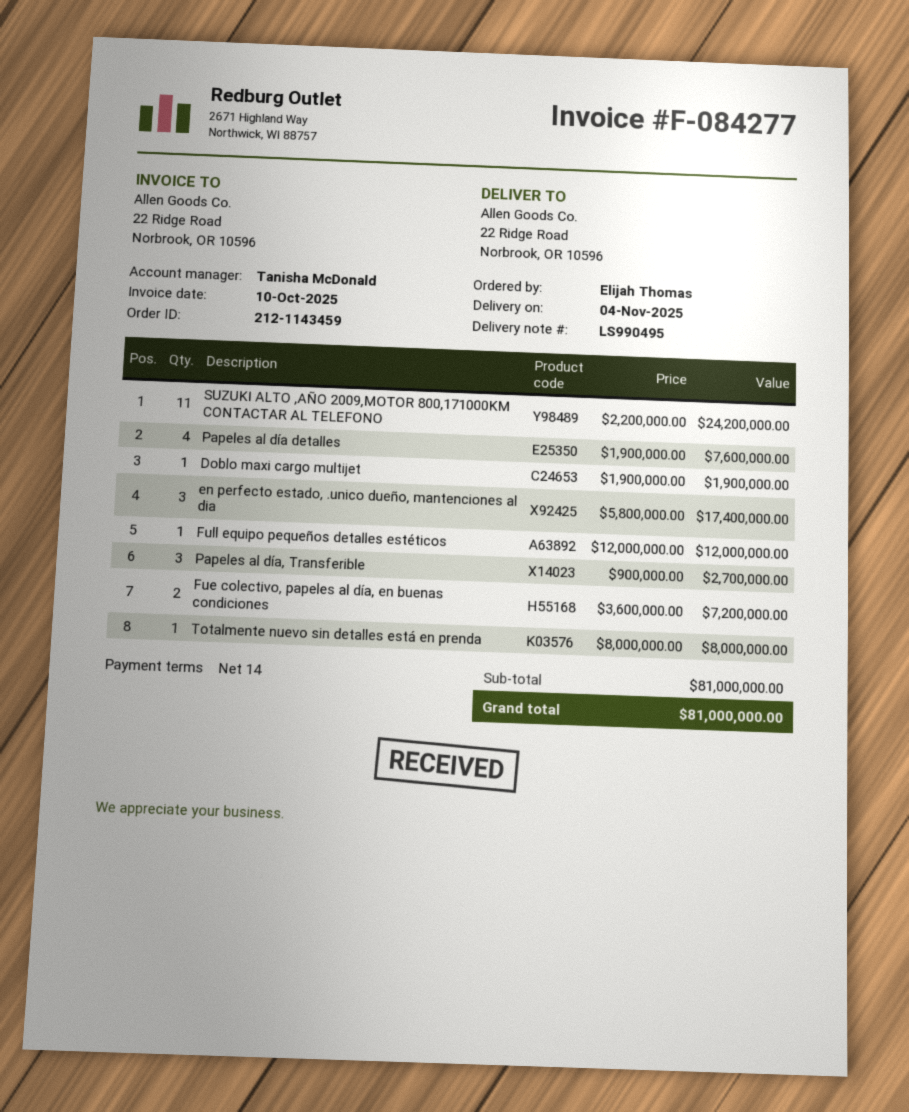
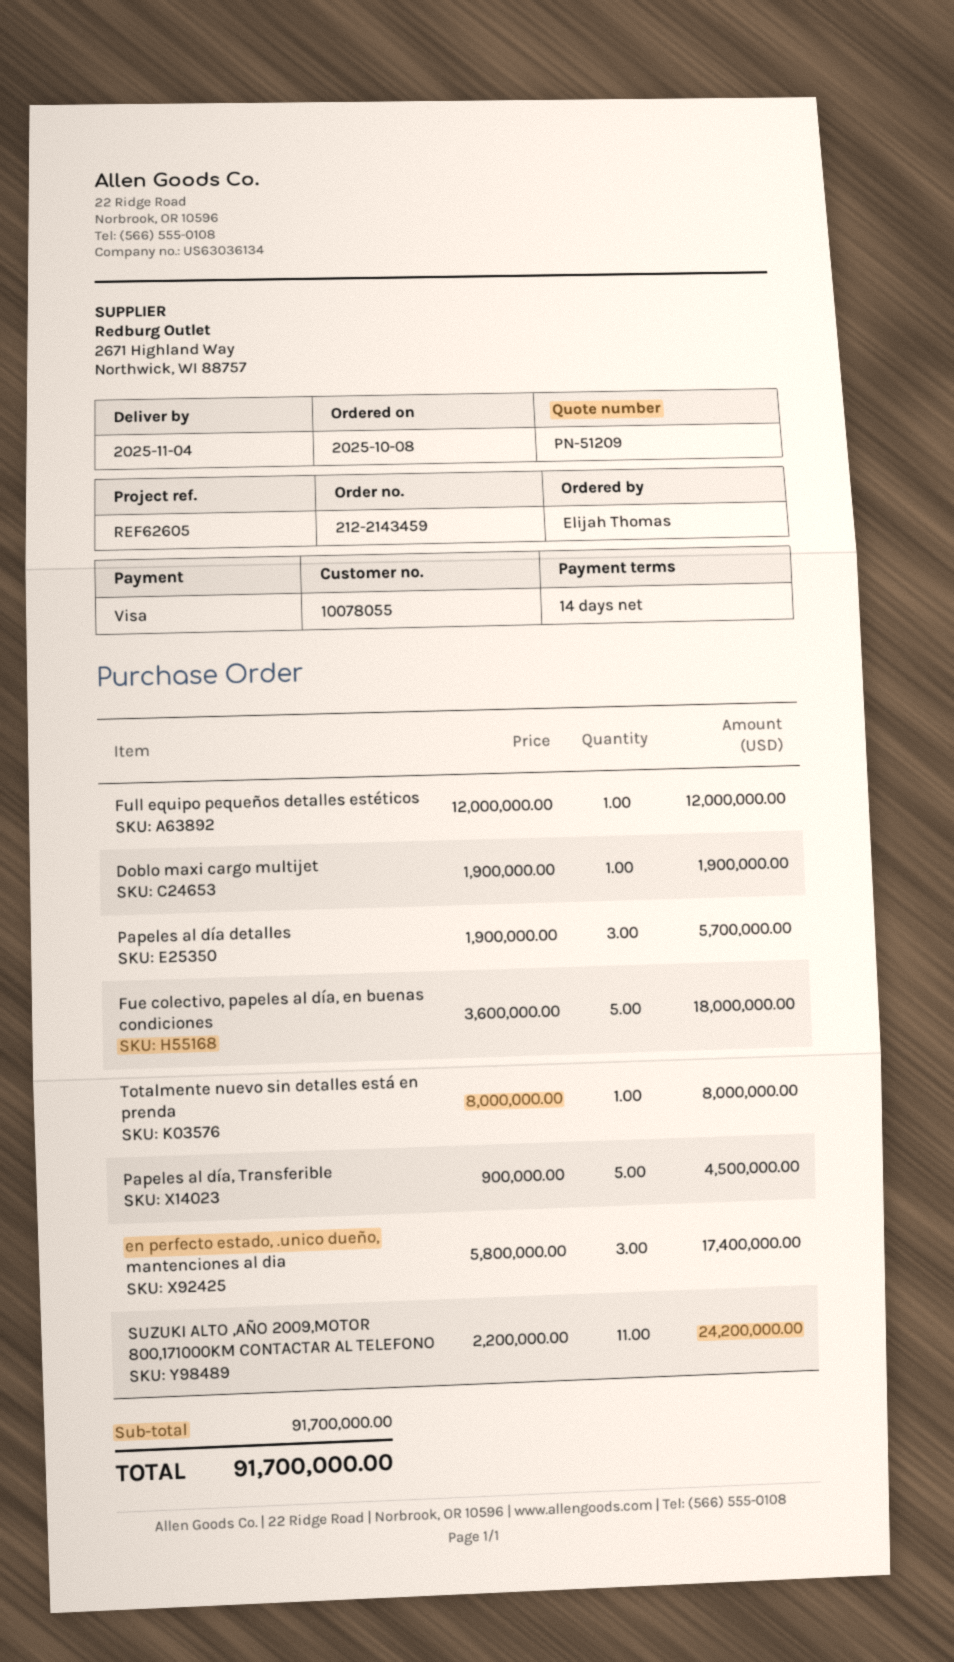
order number: 212-1143459 -> 212-2143459
Papeles al día detalles: 4 x 1900000.00 = 7600000.00 -> 3 x 1900000.00 = 5700000.00
Papeles al día, Transferible: 3 x 900000.00 = 2700000.00 -> 5 x 900000.00 = 4500000.00
Fue colectivo, papeles al día, en buenas condiciones: 2 x 3600000.00 = 7200000.00 -> 5 x 3600000.00 = 18000000.00
subtotal: 81000000.00 -> 91700000.00
total: 81000000.00 -> 91700000.00

